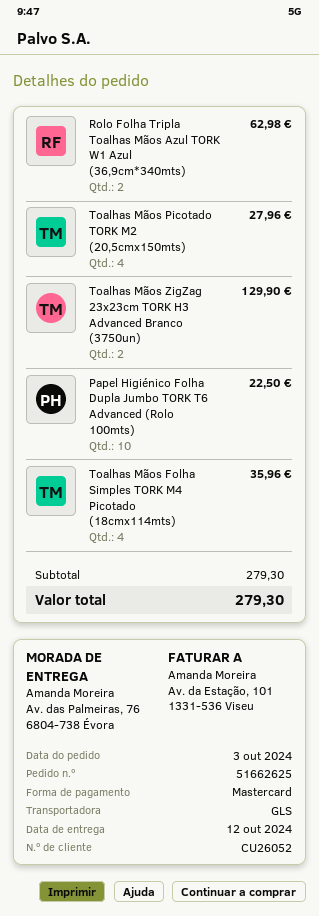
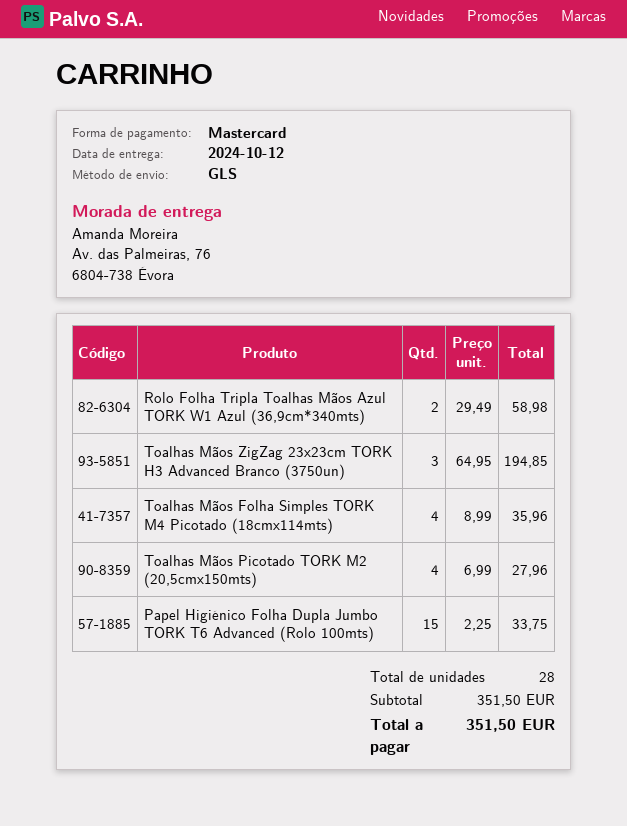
Rolo Folha Tripla Toalhas Mãos Azul TORK W1 Azul (36,9cm*340mts): 2 for 62.98 -> 2 for 58.98
Toalhas Mãos ZigZag 23x23cm TORK H3 Advanced Branco (3750un): 2 for 129.90 -> 3 for 194.85
Papel Higiénico Folha Dupla Jumbo TORK T6 Advanced (Rolo 100mts): 10 for 22.50 -> 15 for 33.75
subtotal: 279.30 -> 351.50
total: 279.30 -> 351.50

